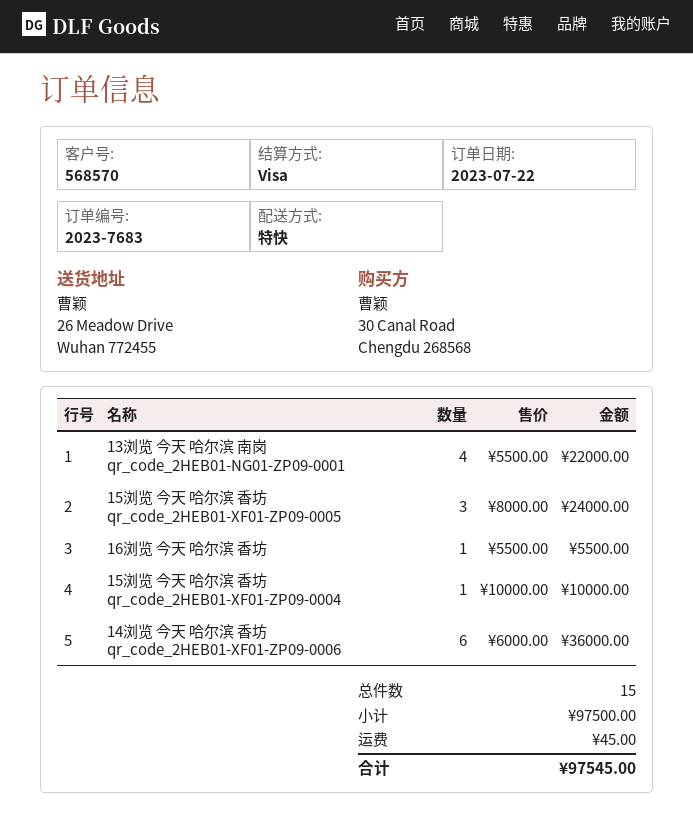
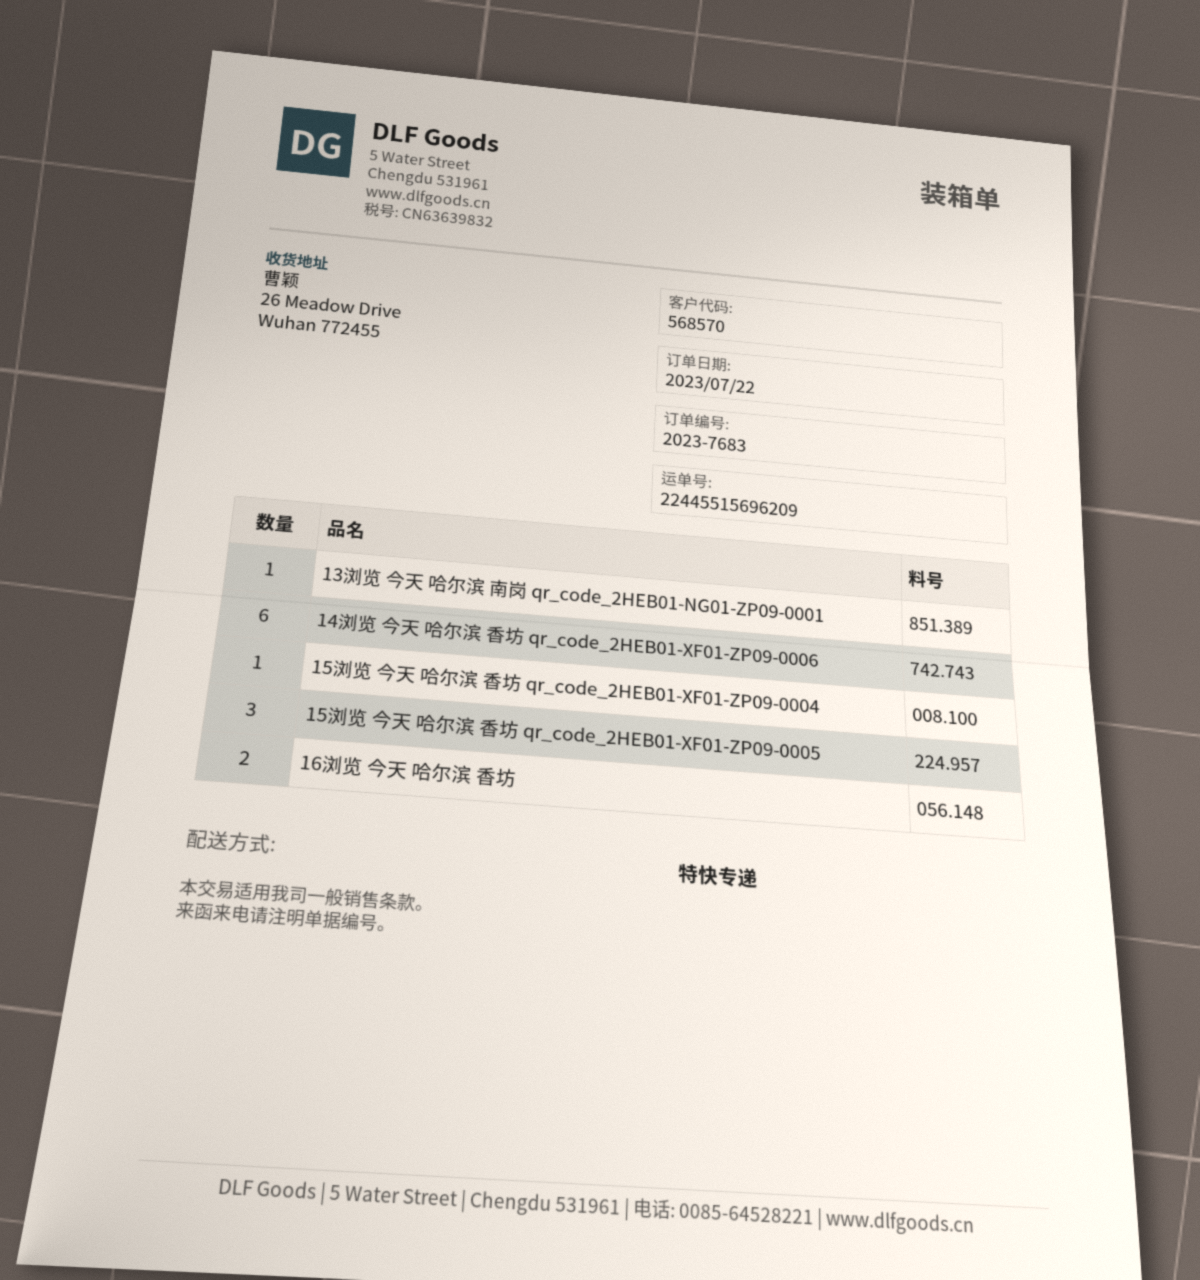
13浏览 今天 哈尔滨 南岗 qr_code_2HEB01-NG01-ZP09-0001: 4 -> 1
16浏览 今天 哈尔滨 香坊: 1 -> 2

